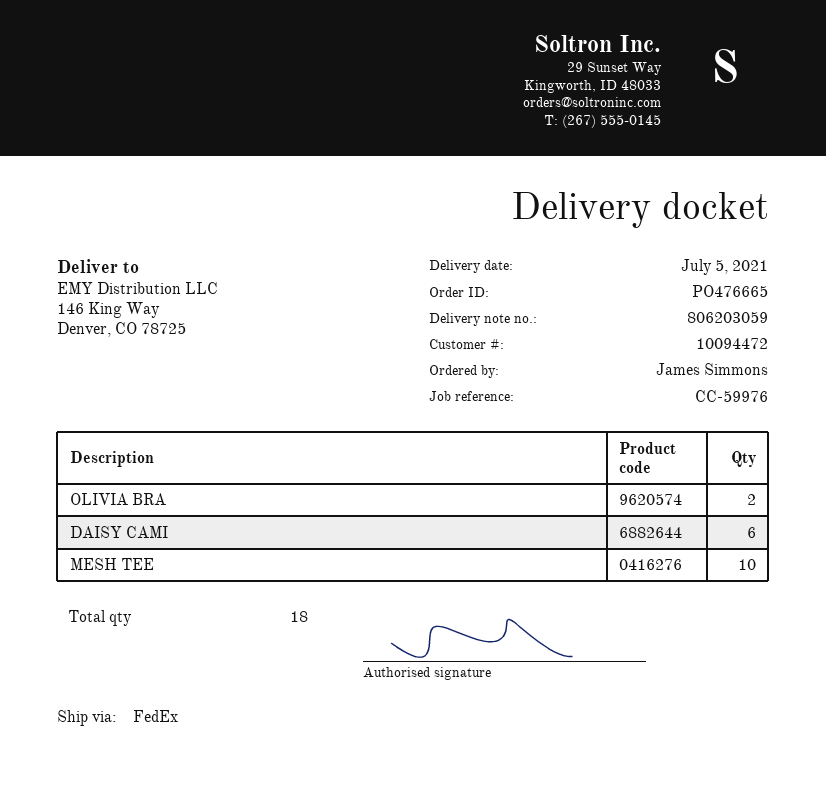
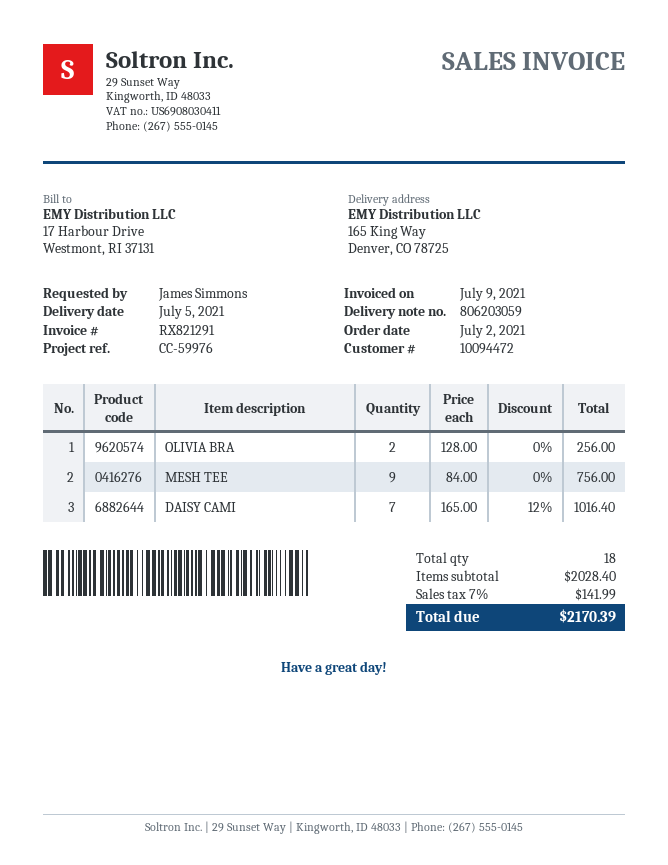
ship to: 146 King Way, Denver, CO 78725 -> 165 King Way, Denver, CO 78725
DAISY CAMI: 6 -> 7
MESH TEE: 10 -> 9

